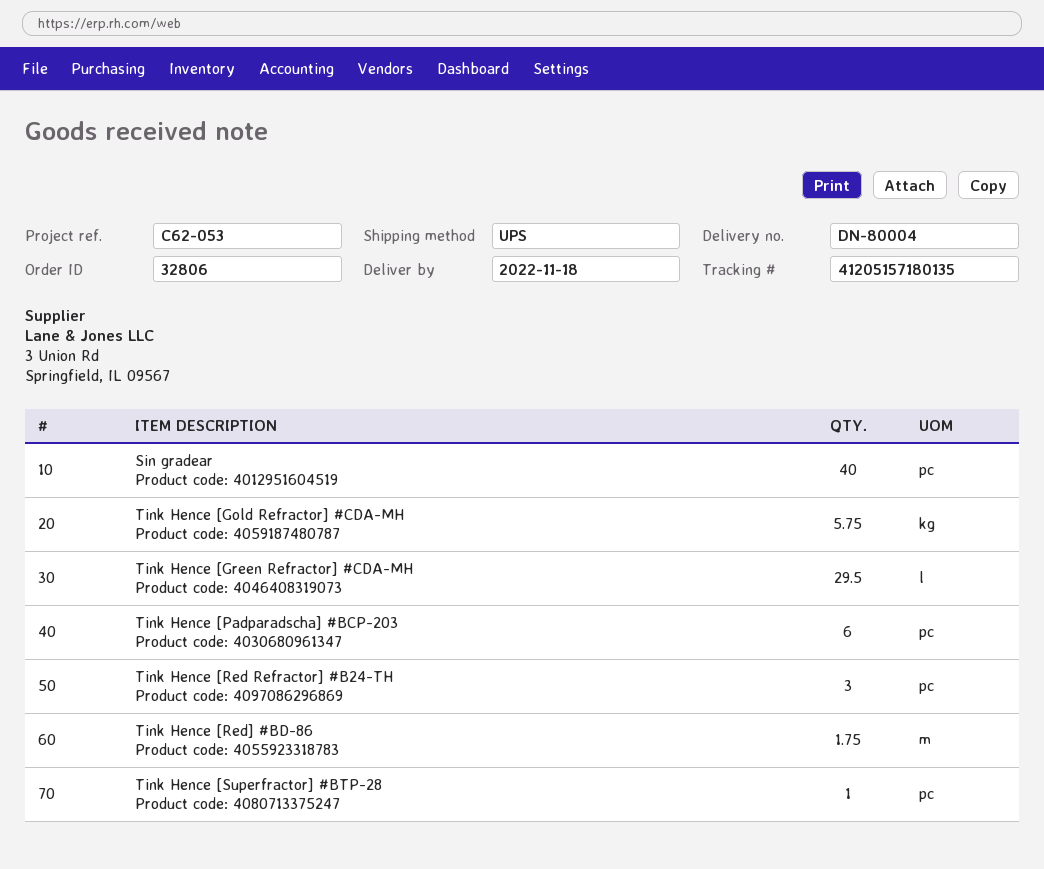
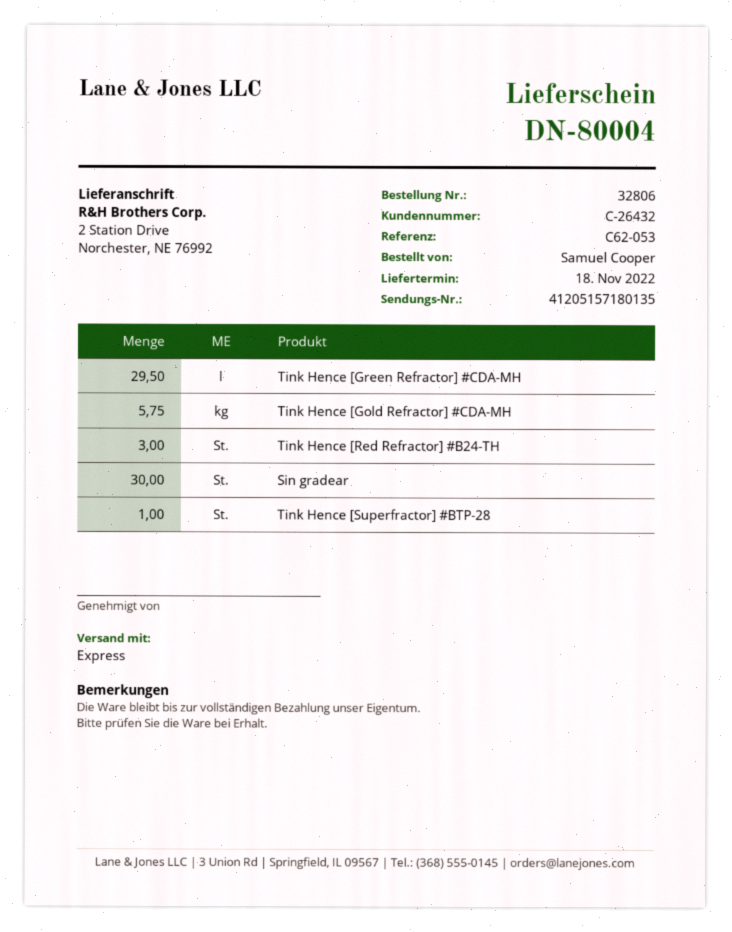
shipping method: UPS -> express
Sin gradear: 40 -> 30
Tink Hence [Padparadscha] #BCP-203: 6 -> none
Tink Hence [Red] #BD-86: 1.75 -> none

